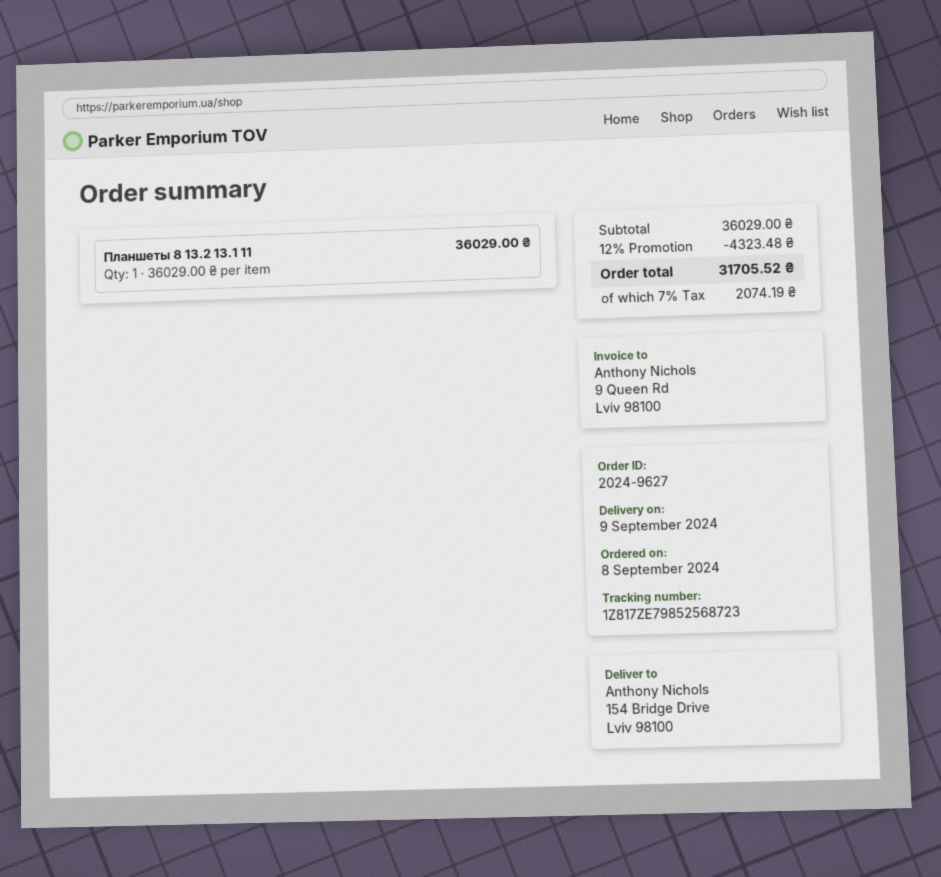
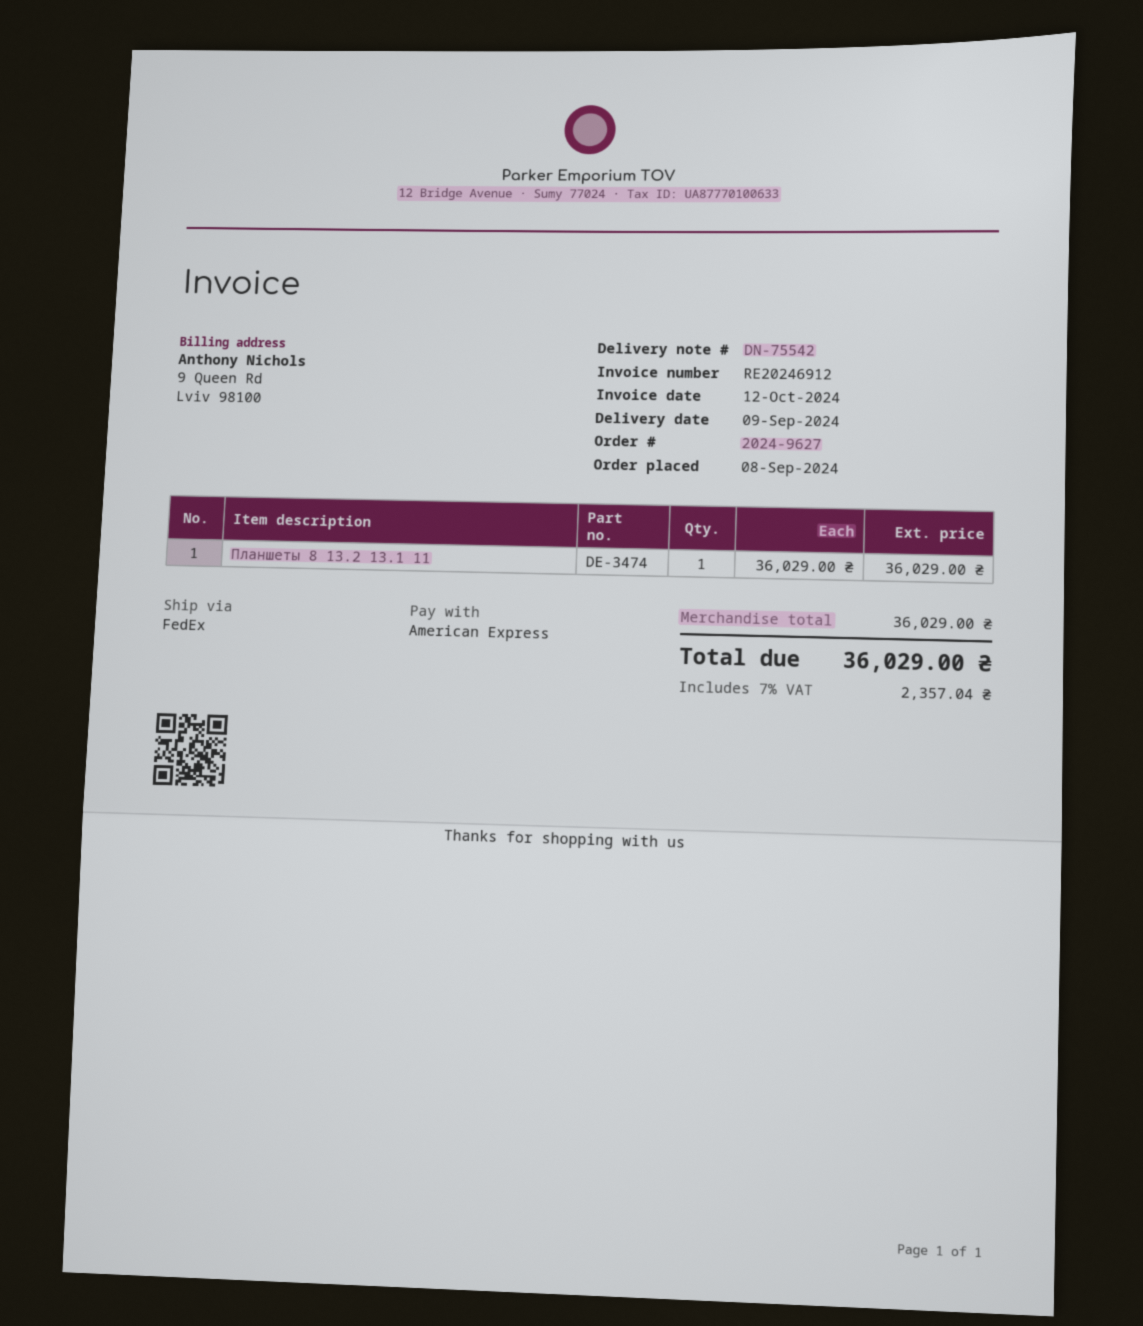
discount: 12% = 4323.48 -> none
tax: 7% = 2074.19 -> 7% = 2357.04
total: 31705.52 -> 36029.00

